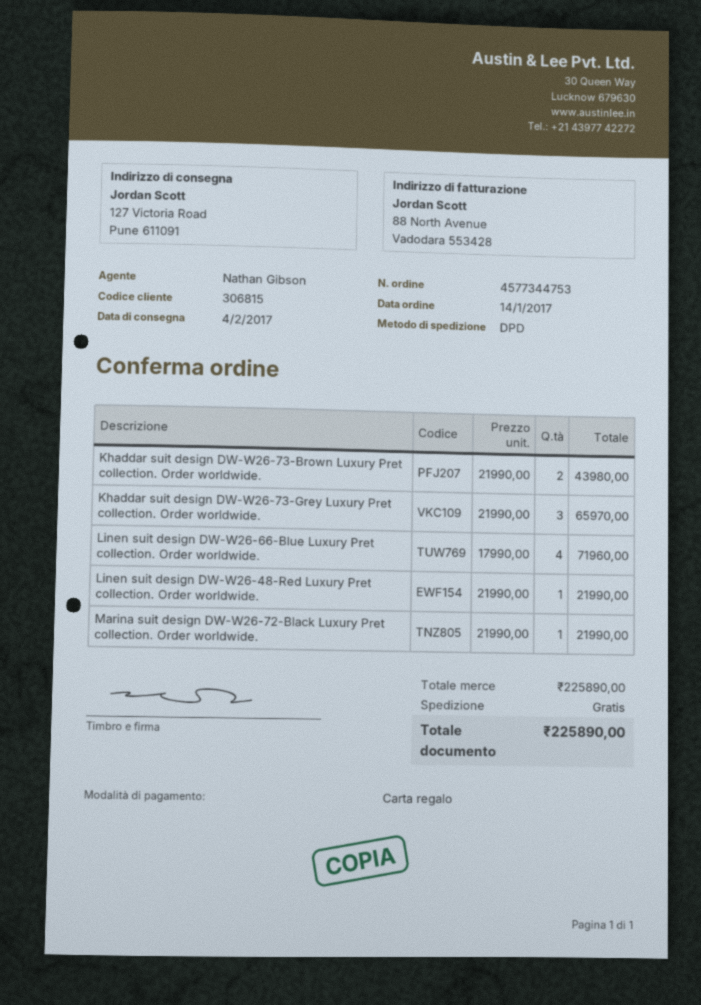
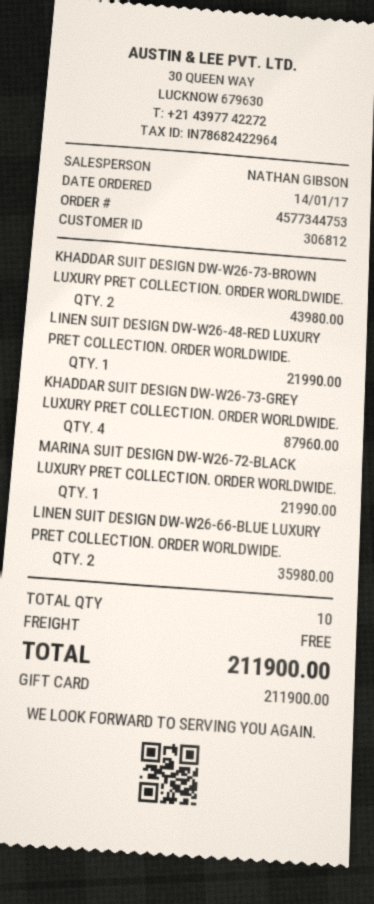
customer number: 306815 -> 306812
Khaddar suit design DW-W26-73-Grey Luxury Pret collection. Order worldwide.: 3 for 65970.00 -> 4 for 87960.00
Linen suit design DW-W26-66-Blue Luxury Pret collection. Order worldwide.: 4 for 71960.00 -> 2 for 35980.00
total: 225890.00 -> 211900.00

